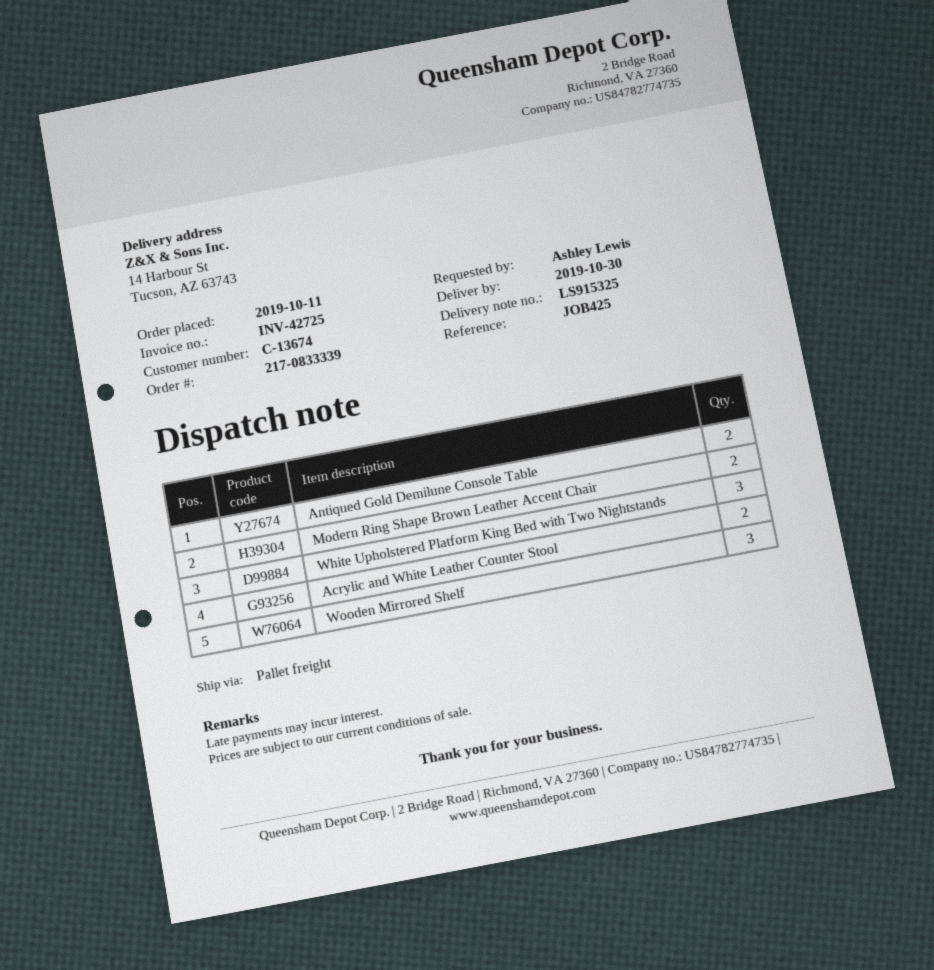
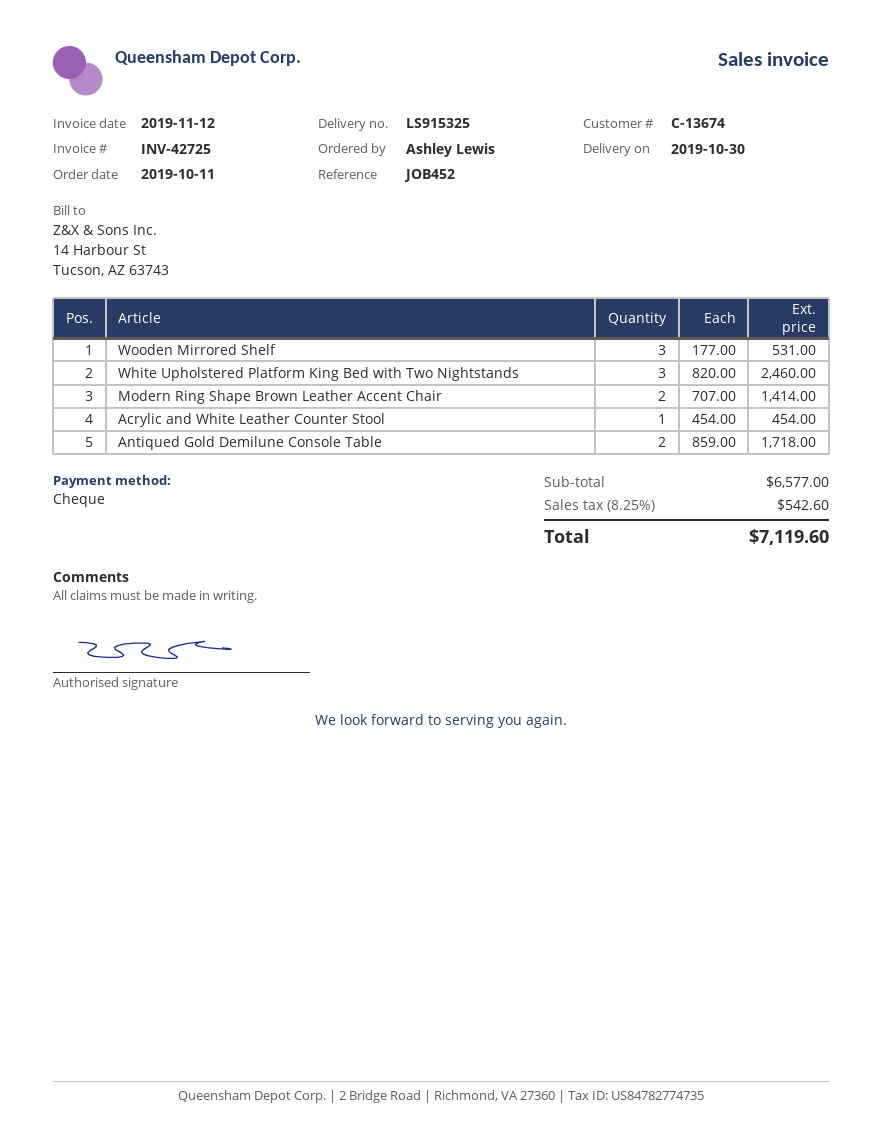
reference: JOB425 -> JOB452
Acrylic and White Leather Counter Stool: 2 -> 1

